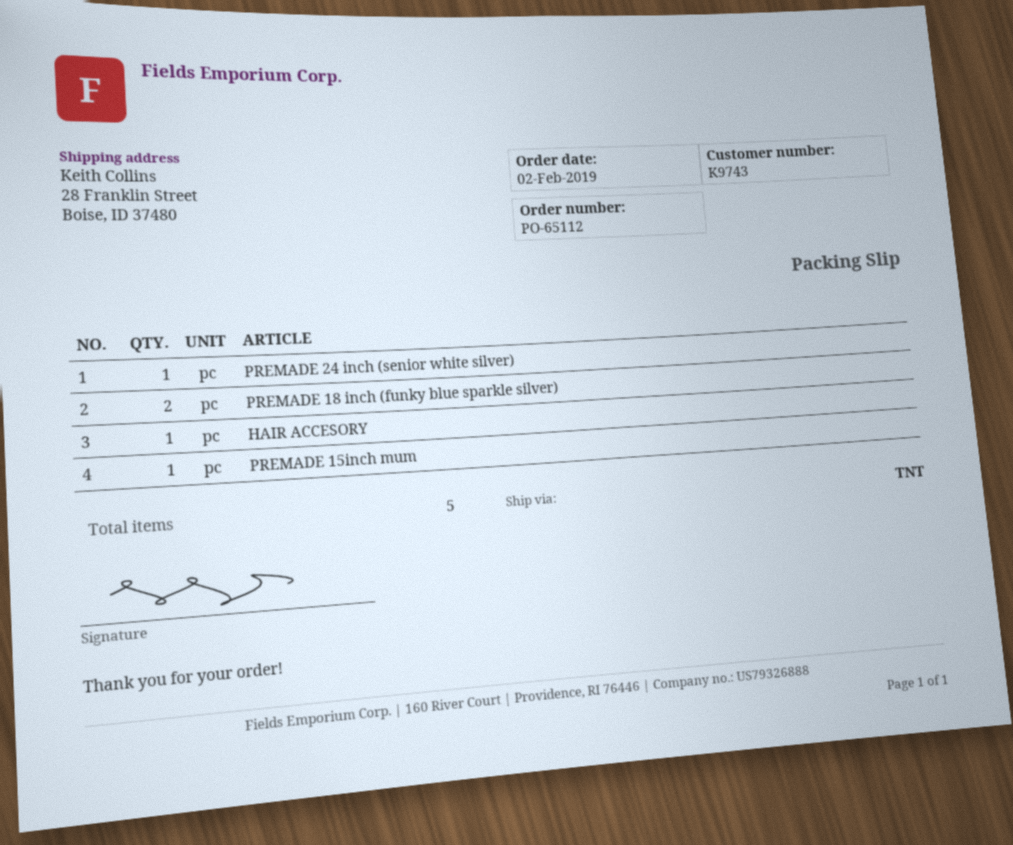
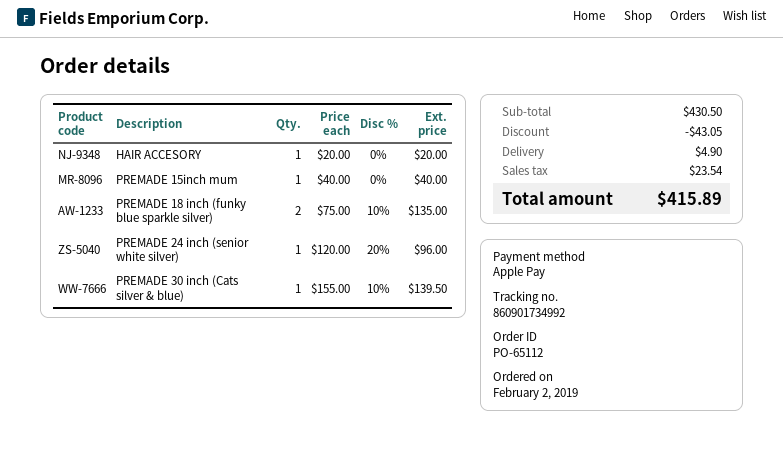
PREMADE 30 inch (Cats silver & blue): none -> 1

